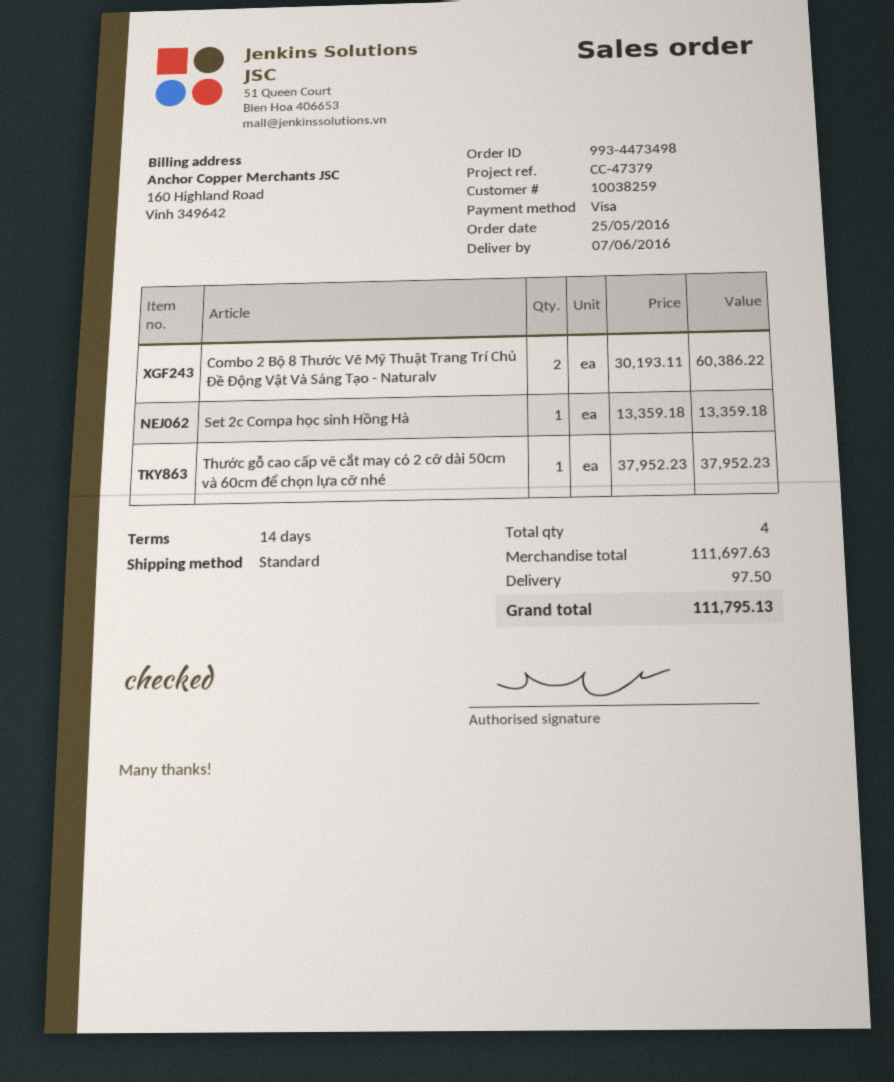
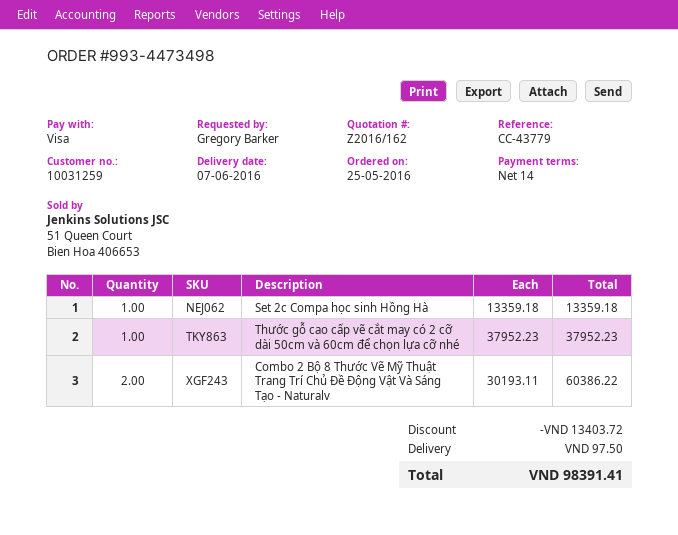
customer number: 10038259 -> 10031259
reference: CC-47379 -> CC-43779
discount: none -> 13403.72
total: 111795.13 -> 98391.41

